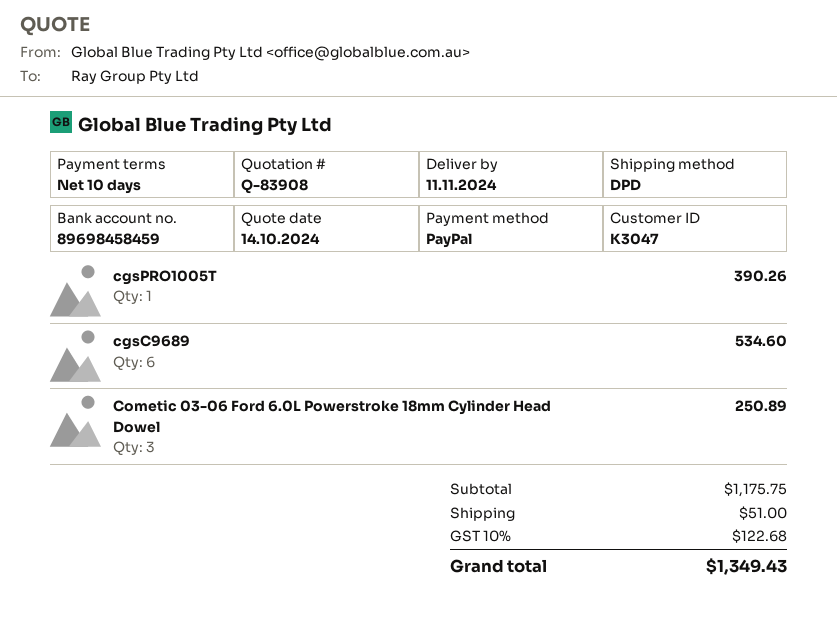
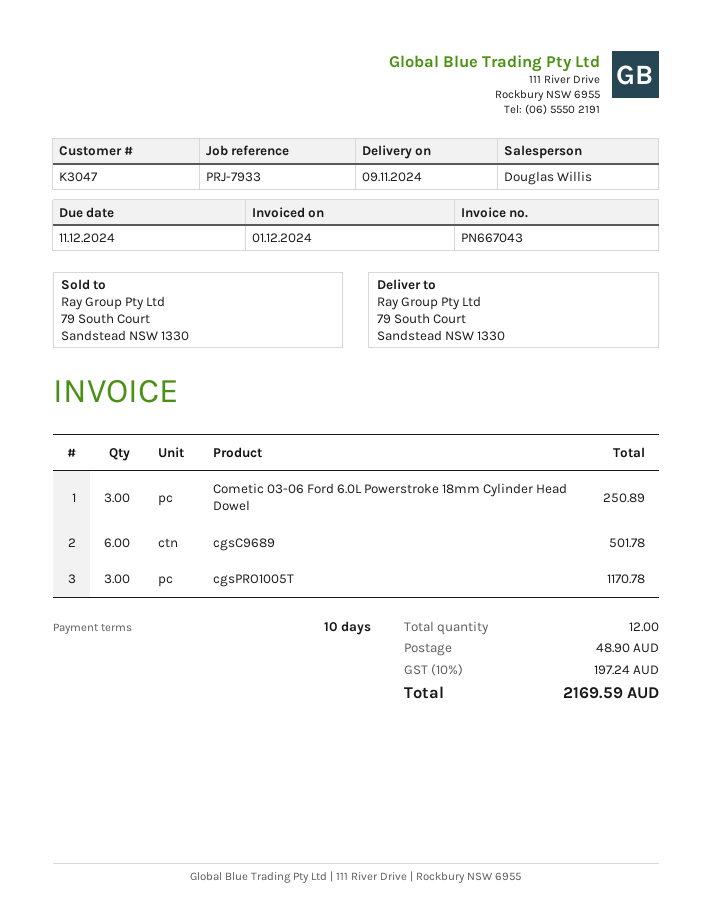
delivery date: 2024-11-11 -> 2024-11-09
cgsPRO1005T: 1 for 390.26 -> 3 for 1170.78
cgsC9689: 6 for 534.60 -> 6 for 501.78
shipping: 51.00 -> 48.90
tax: 10% = 122.68 -> 10% = 197.24
total: 1349.43 -> 2169.59

